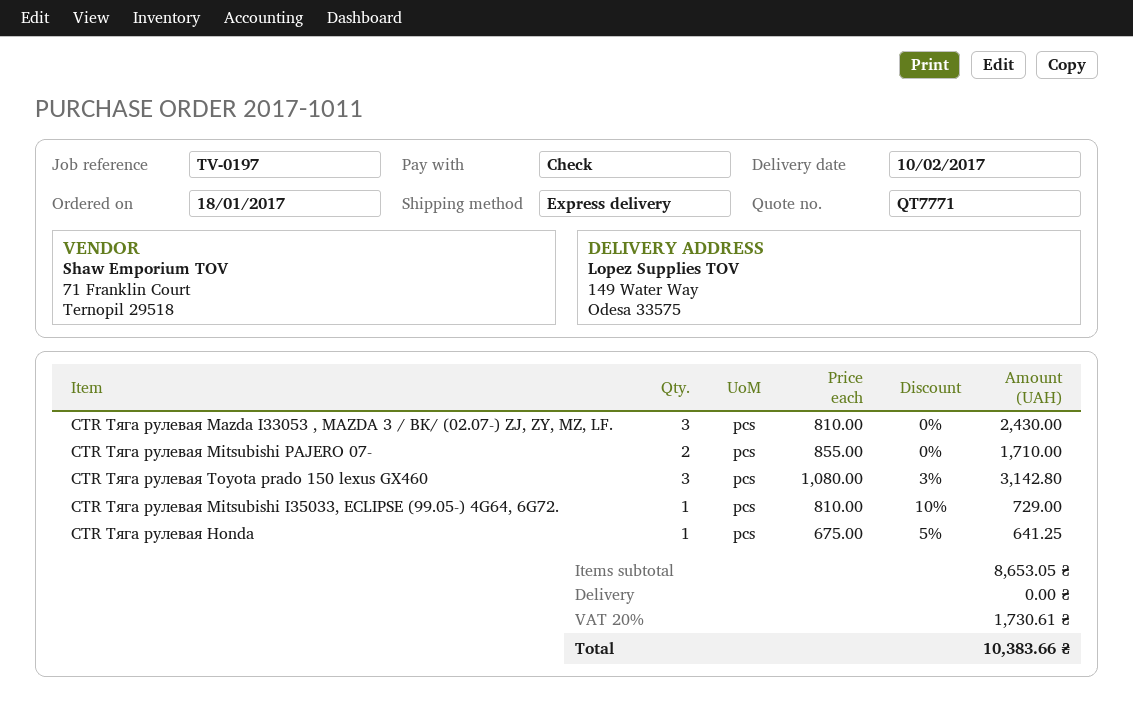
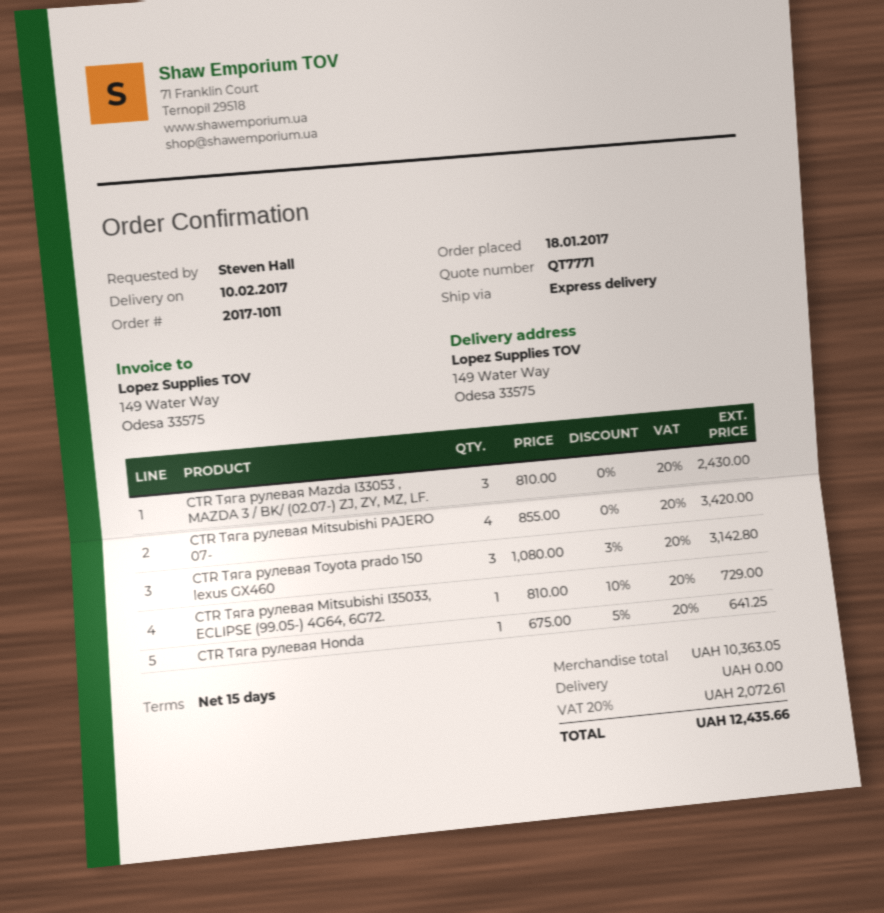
CTR Тяга рулевая Mitsubishi PAJERO 07-: 2 x 855.00 = 1710.00 -> 4 x 855.00 = 3420.00
subtotal: 8653.05 -> 10363.05
tax: 20% = 1730.61 -> 20% = 2072.61
total: 10383.66 -> 12435.66

